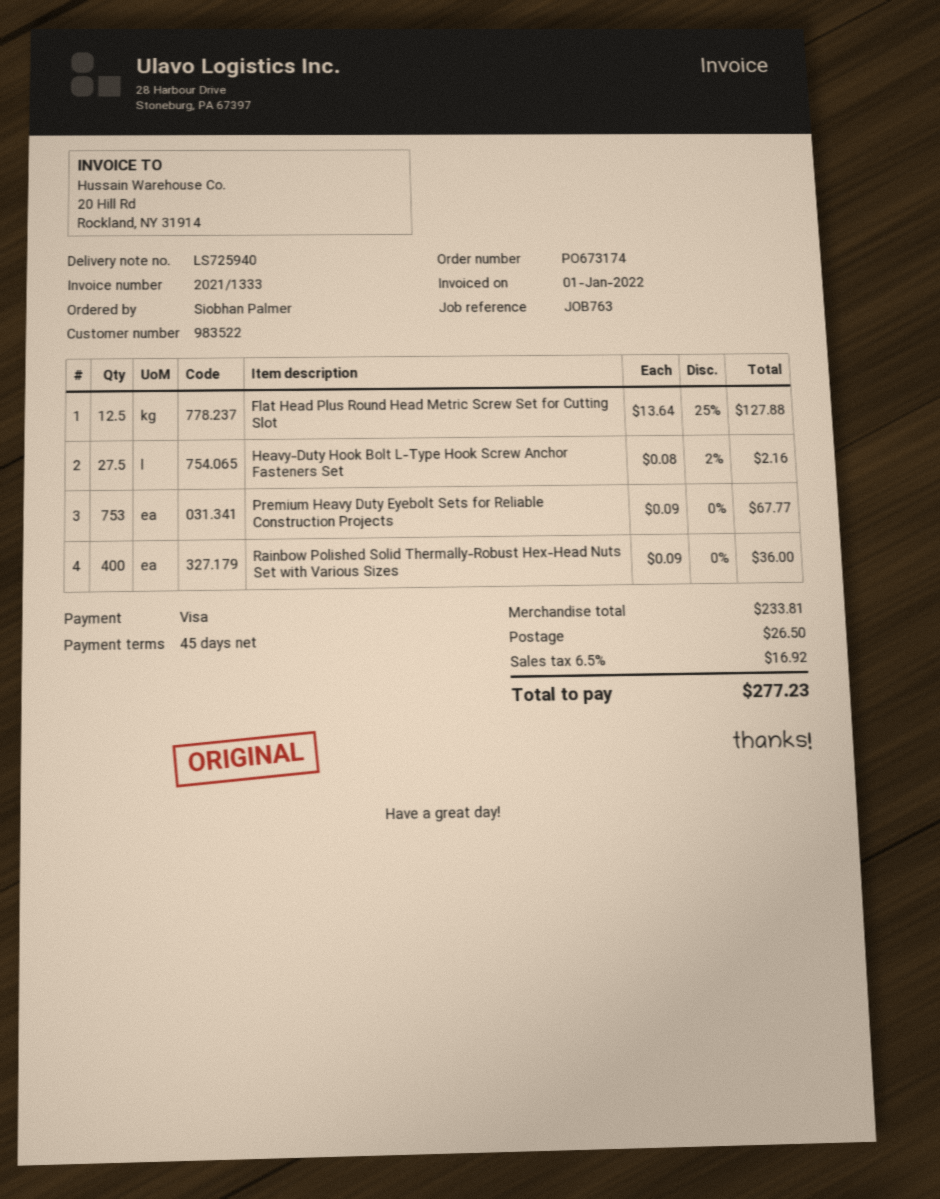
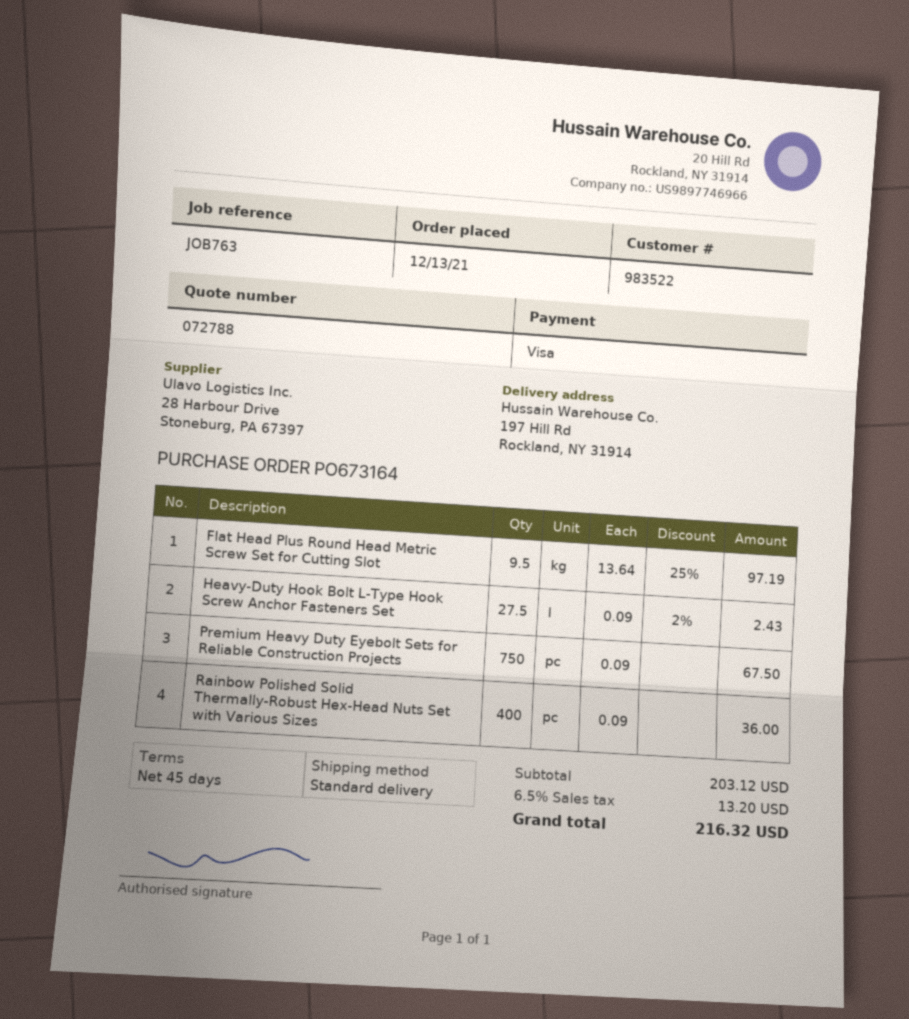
order number: PO673174 -> PO673164
Flat Head Plus Round Head Metric Screw Set for Cutting Slot: 12.5 x 13.64 - 25% = 127.88 -> 9.5 x 13.64 - 25% = 97.19
Heavy-Duty Hook Bolt L-Type Hook Screw Anchor Fasteners Set: 27.5 x 0.08 - 2% = 2.16 -> 27.5 x 0.09 - 2% = 2.43
Premium Heavy Duty Eyebolt Sets for Reliable Construction Projects: 753 x 0.09 = 67.77 -> 750 x 0.09 = 67.50
subtotal: 233.81 -> 203.12
shipping: 26.50 -> none
tax: 6.5% = 16.92 -> 6.5% = 13.20
total: 277.23 -> 216.32

